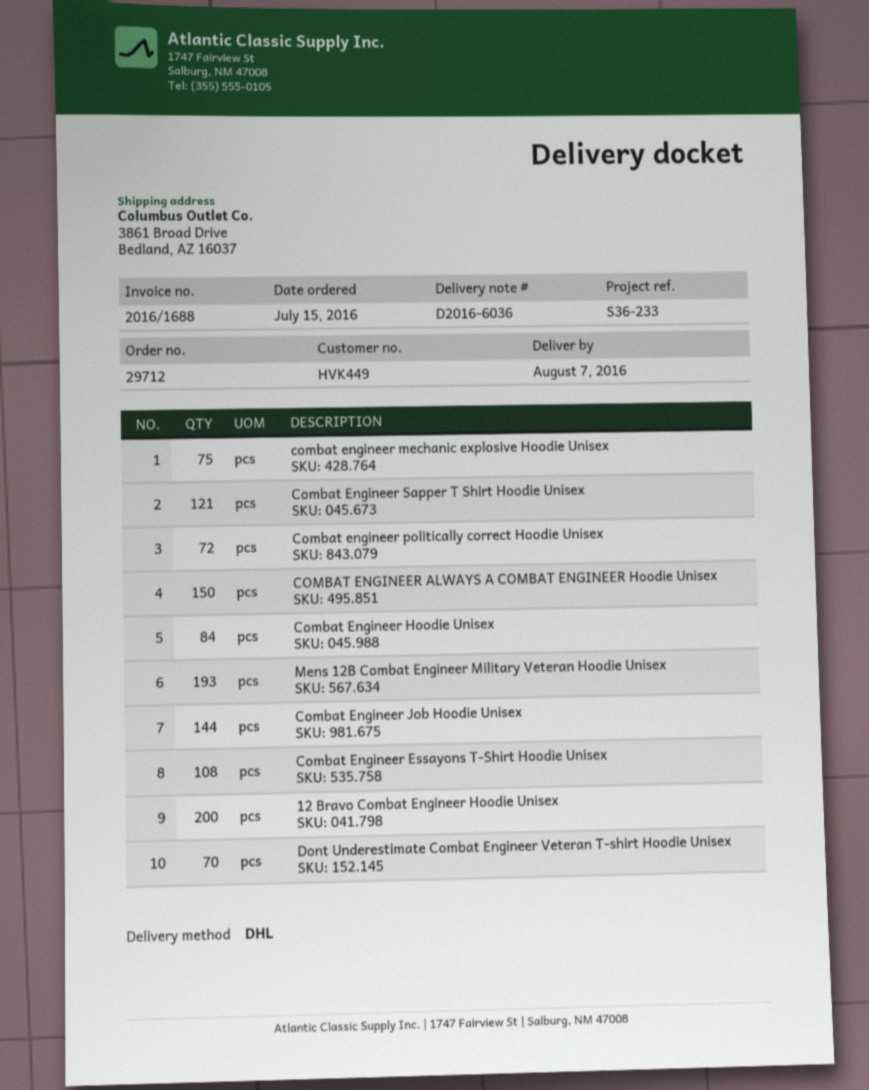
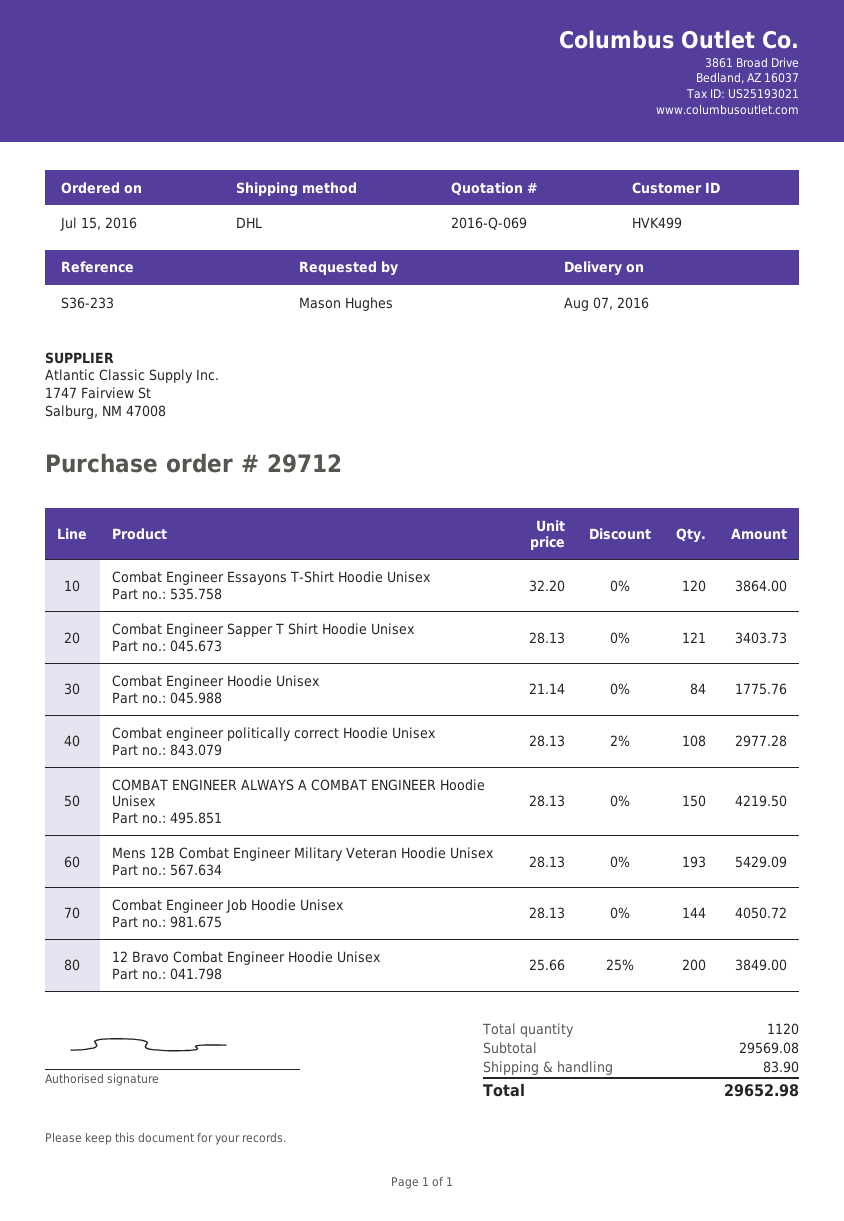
customer number: HVK449 -> HVK499
combat engineer mechanic explosive Hoodie Unisex: 75 -> none
Combat engineer politically correct Hoodie Unisex: 72 -> 108
Combat Engineer Essayons T-Shirt Hoodie Unisex: 108 -> 120
Dont Underestimate Combat Engineer Veteran T-shirt Hoodie Unisex: 70 -> none

